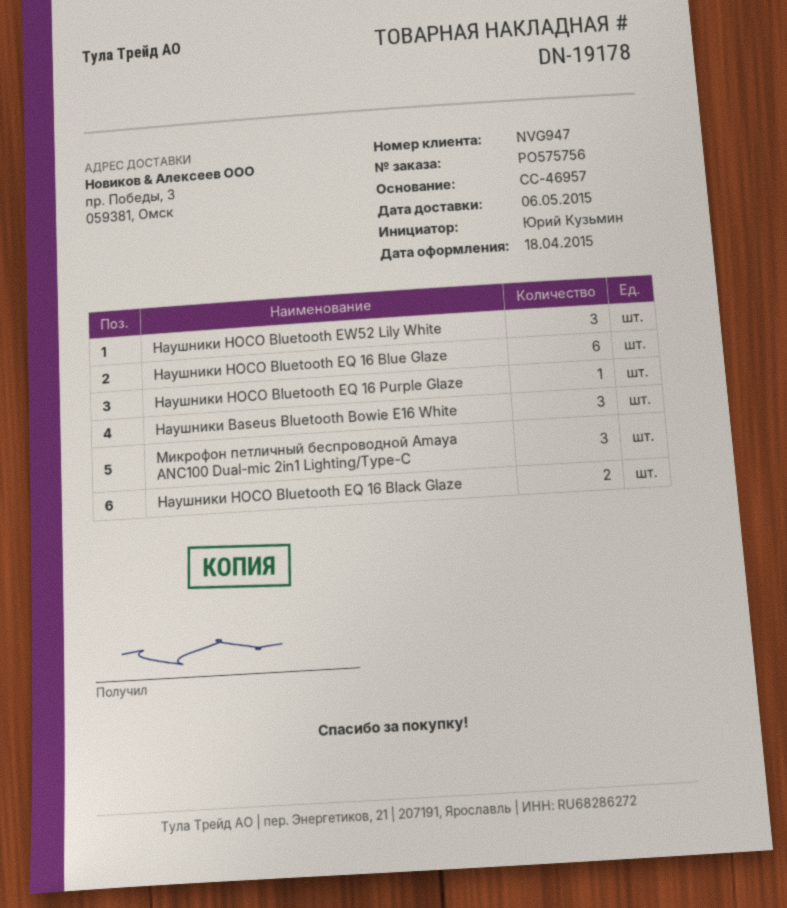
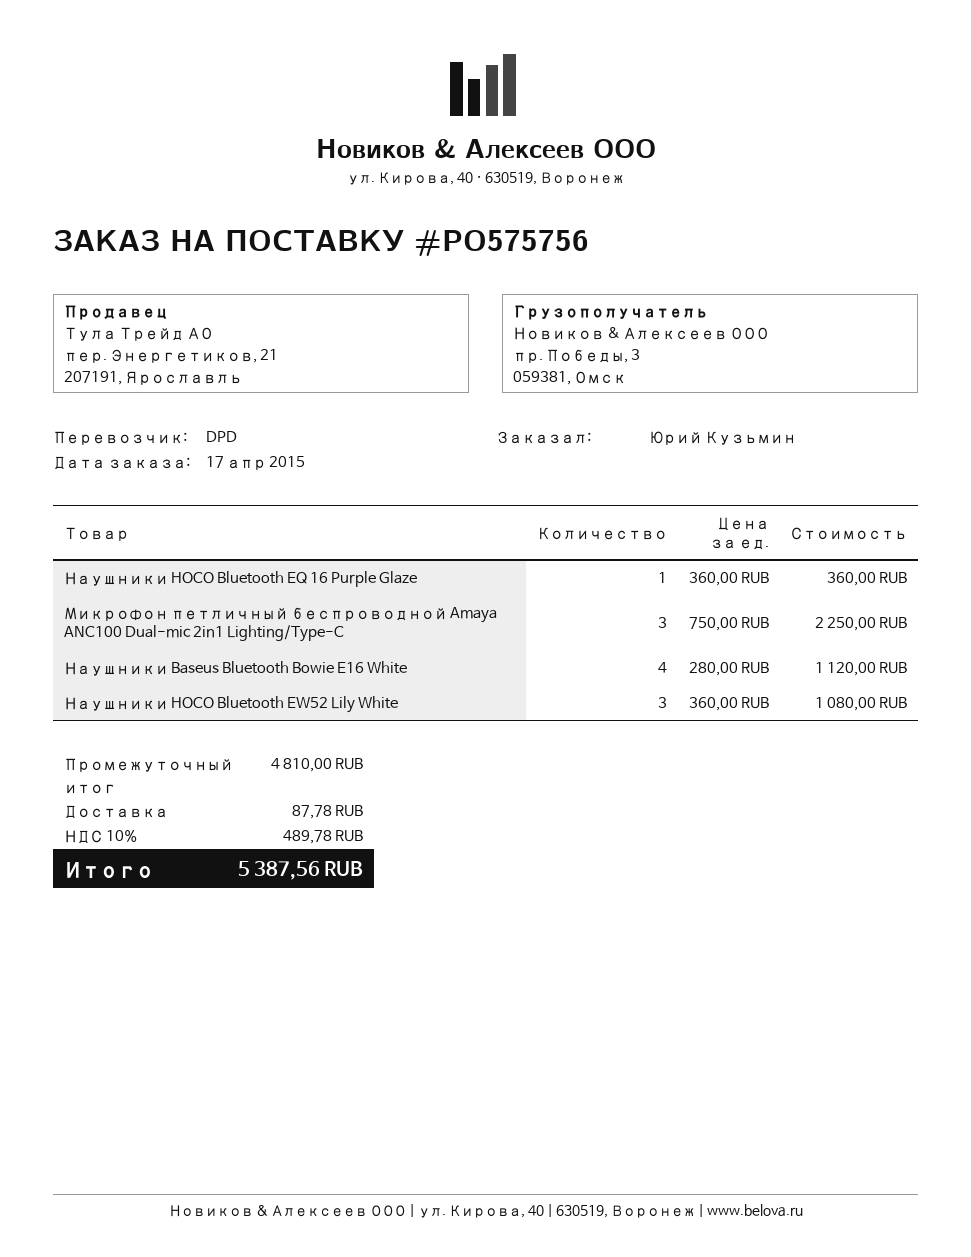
order date: 2015-04-18 -> 2015-04-17
Наушники HOCO Bluetooth EQ 16 Blue Glaze: 6 -> none
Наушники Baseus Bluetooth Bowie E16 White: 3 -> 4
Наушники HOCO Bluetooth EQ 16 Black Glaze: 2 -> none

